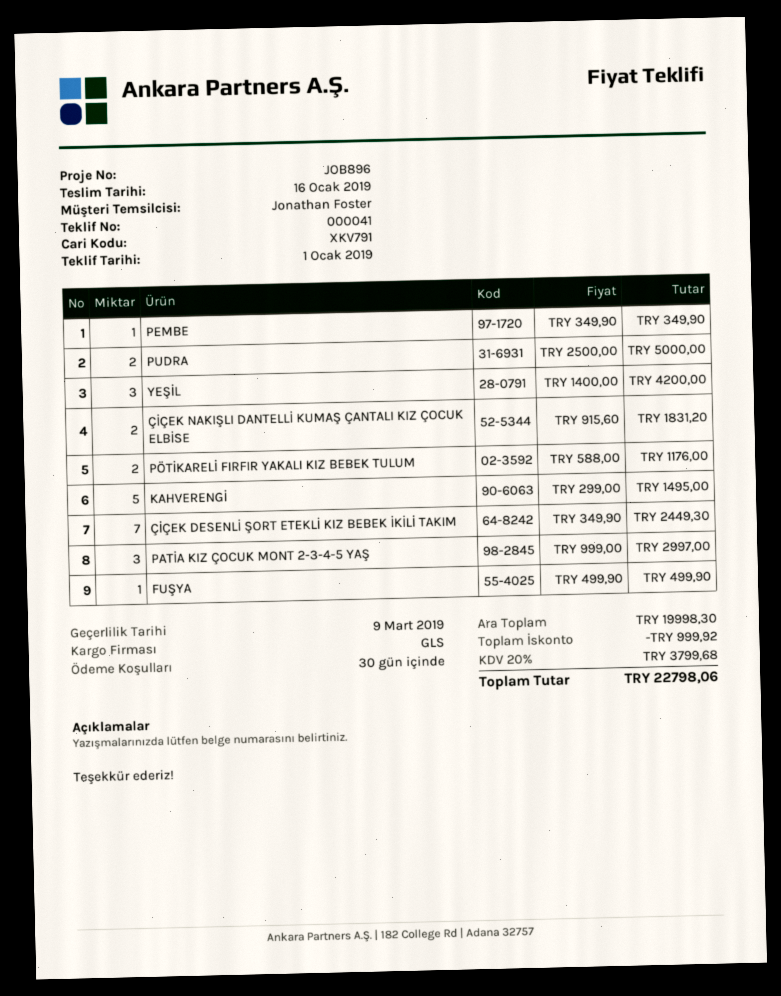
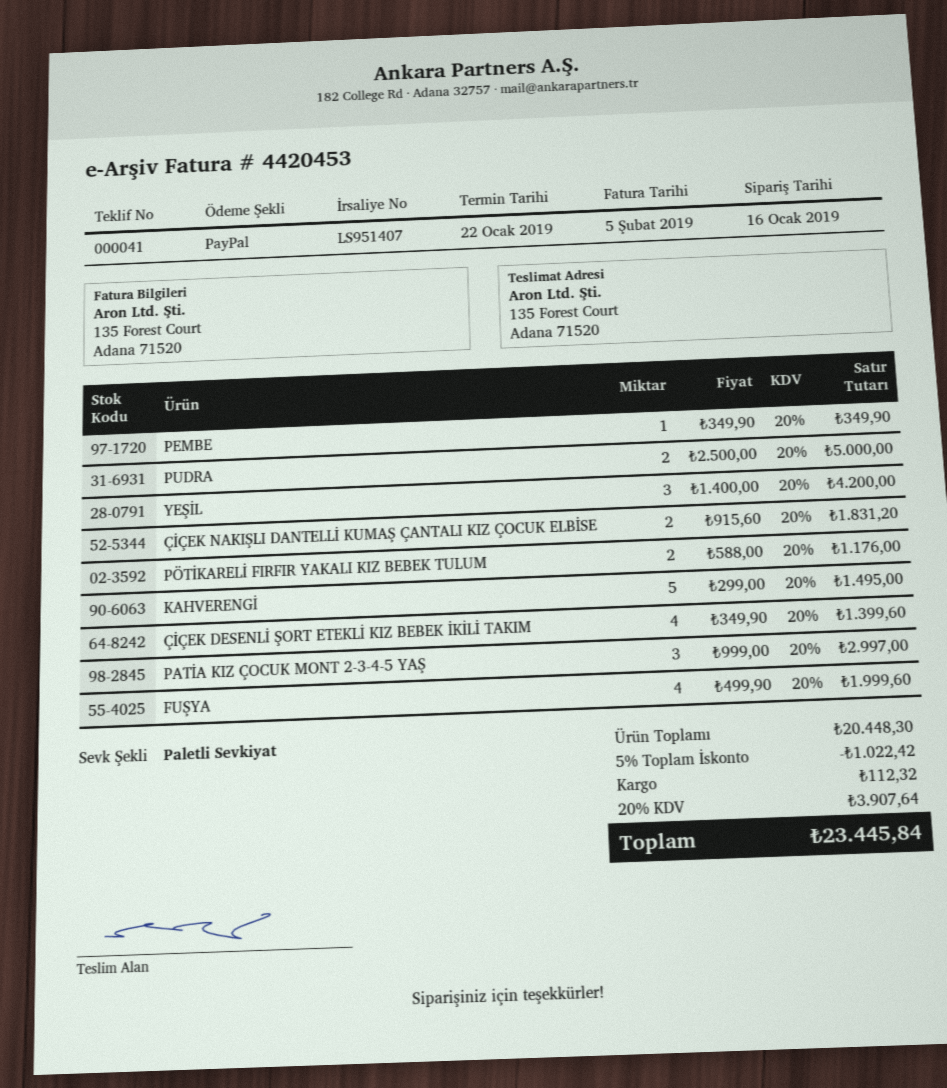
delivery date: 2019-01-16 -> 2019-01-22
shipping method: GLS -> pallet freight
ÇİÇEK DESENLİ ŞORT ETEKLİ KIZ BEBEK İKİLİ TAKIM: 7 x 349.90 = 2449.30 -> 4 x 349.90 = 1399.60
FUŞYA: 1 x 499.90 = 499.90 -> 4 x 499.90 = 1999.60
subtotal: 19998.30 -> 20448.30
discount: 999.92 -> 1022.42
shipping: none -> 112.32
tax: 20% = 3799.68 -> 20% = 3907.64
total: 22798.06 -> 23445.84

